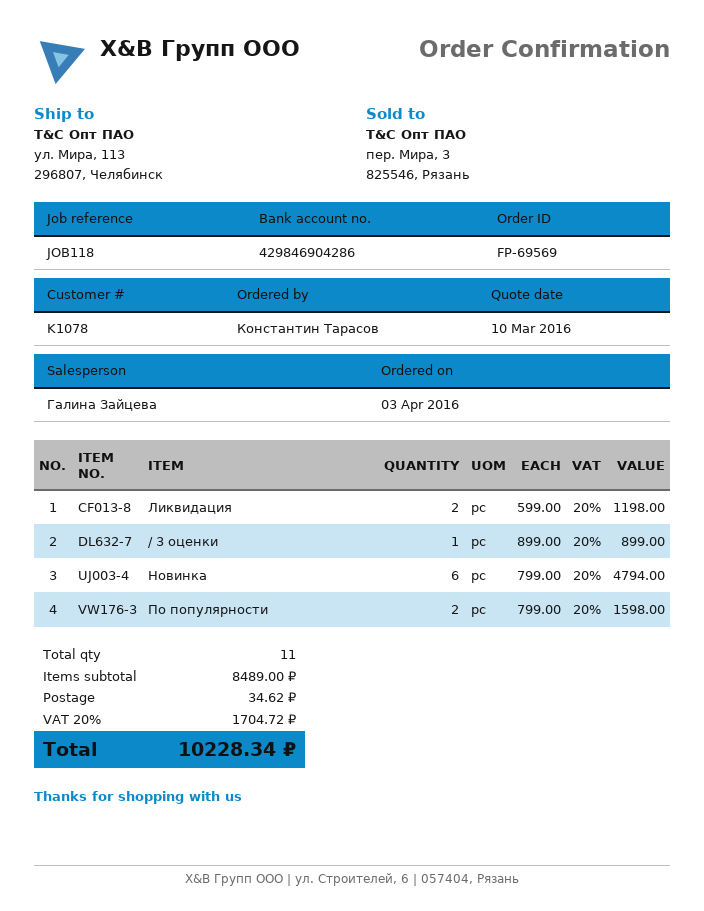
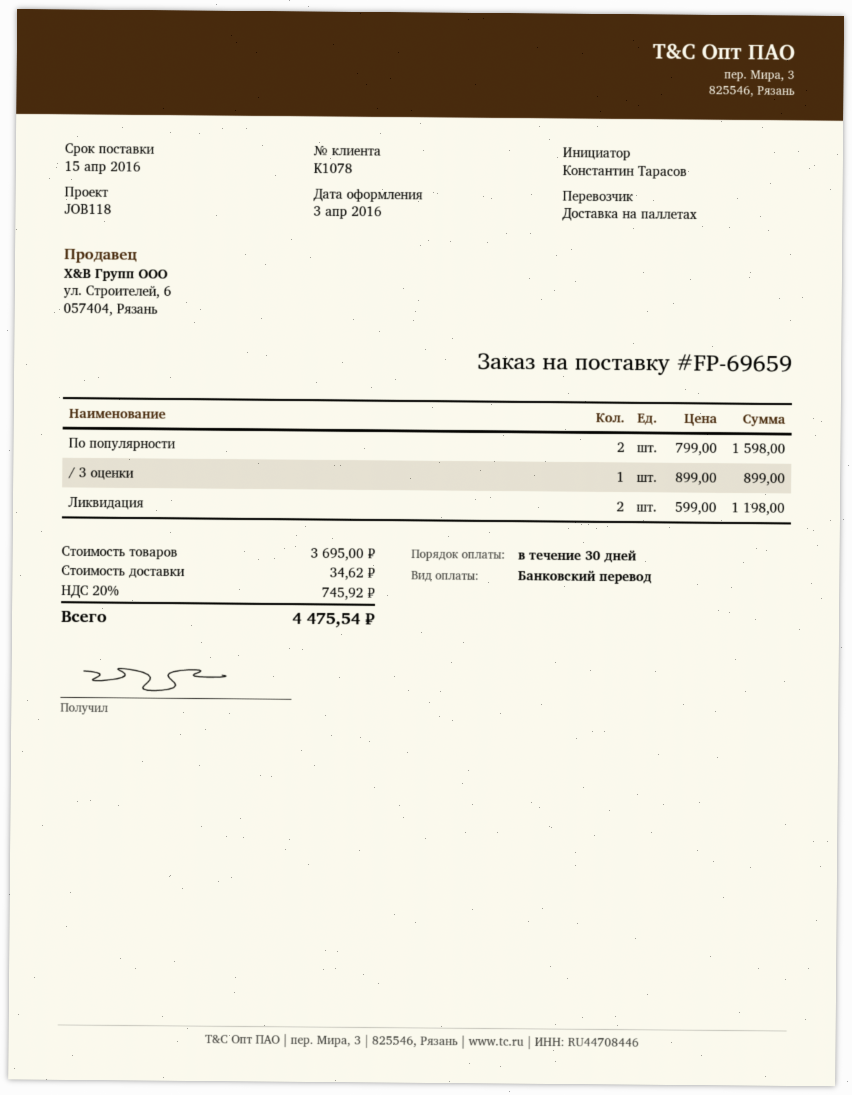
order number: FP-69569 -> FP-69659
Новинка: 6 x 799.00 = 4794.00 -> none
subtotal: 8489.00 -> 3695.00
tax: 20% = 1704.72 -> 20% = 745.92
total: 10228.34 -> 4475.54

